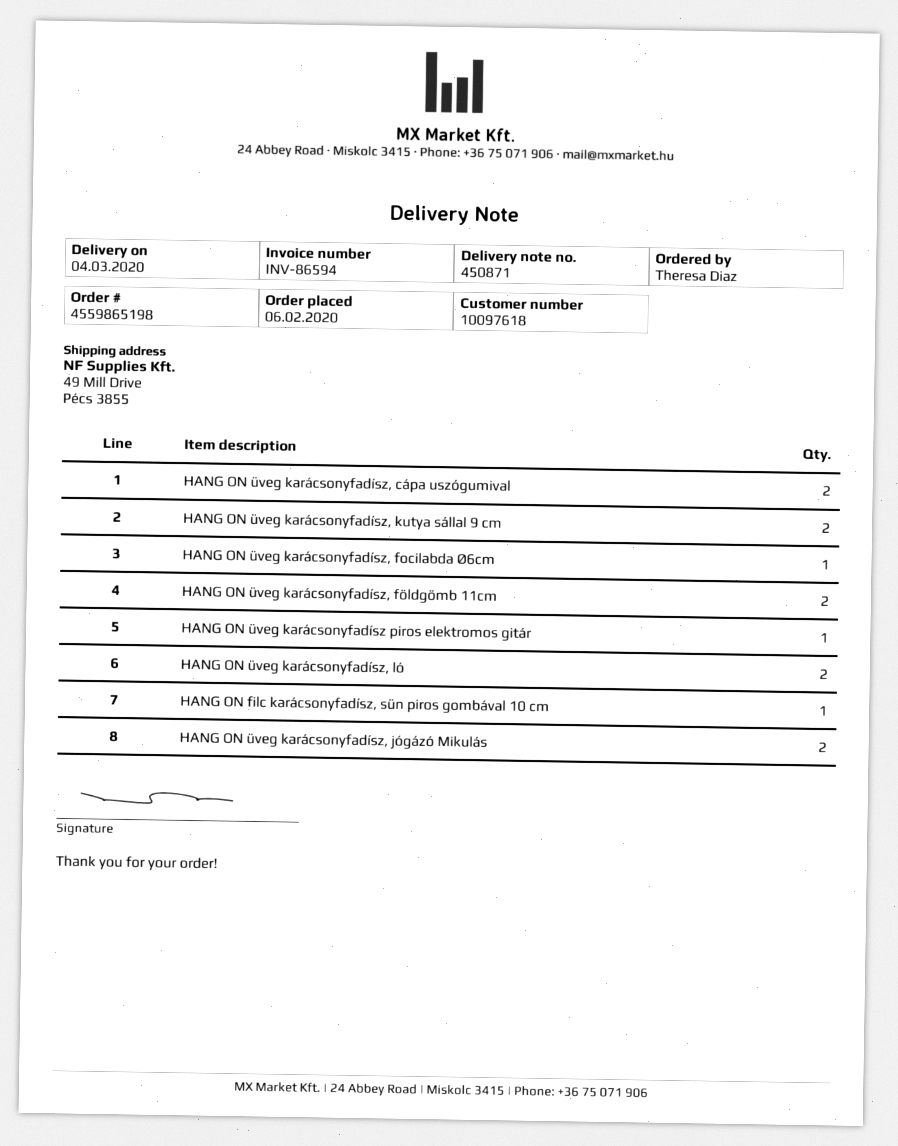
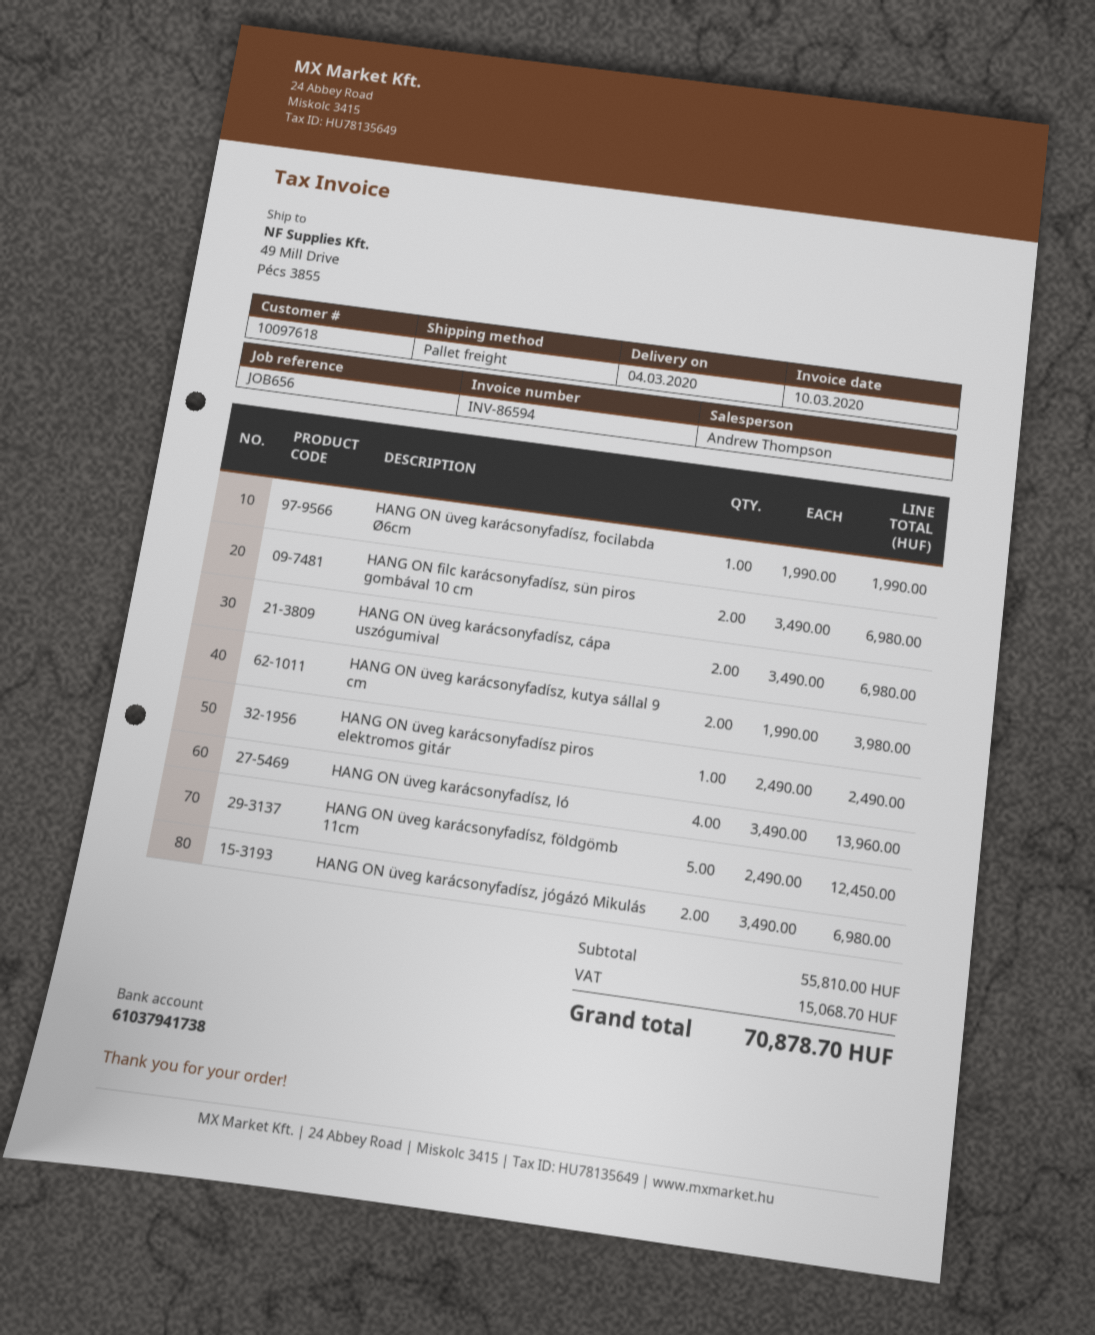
HANG ON üveg karácsonyfadísz, földgömb 11cm: 2 -> 5
HANG ON üveg karácsonyfadísz, ló: 2 -> 4
HANG ON filc karácsonyfadísz, sün piros gombával 10 cm: 1 -> 2

